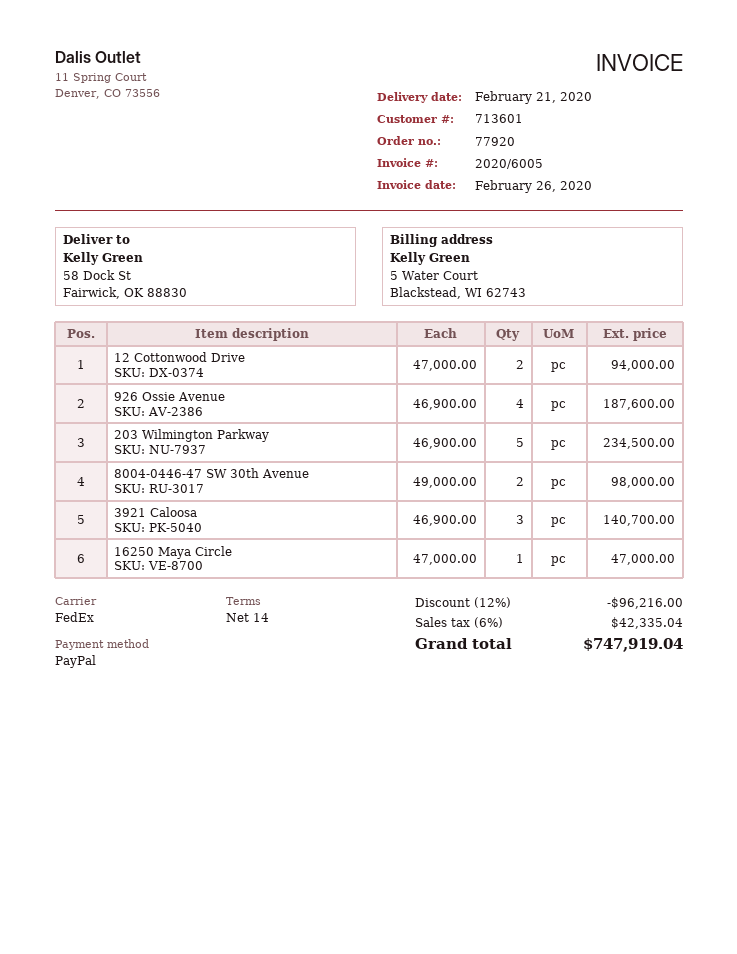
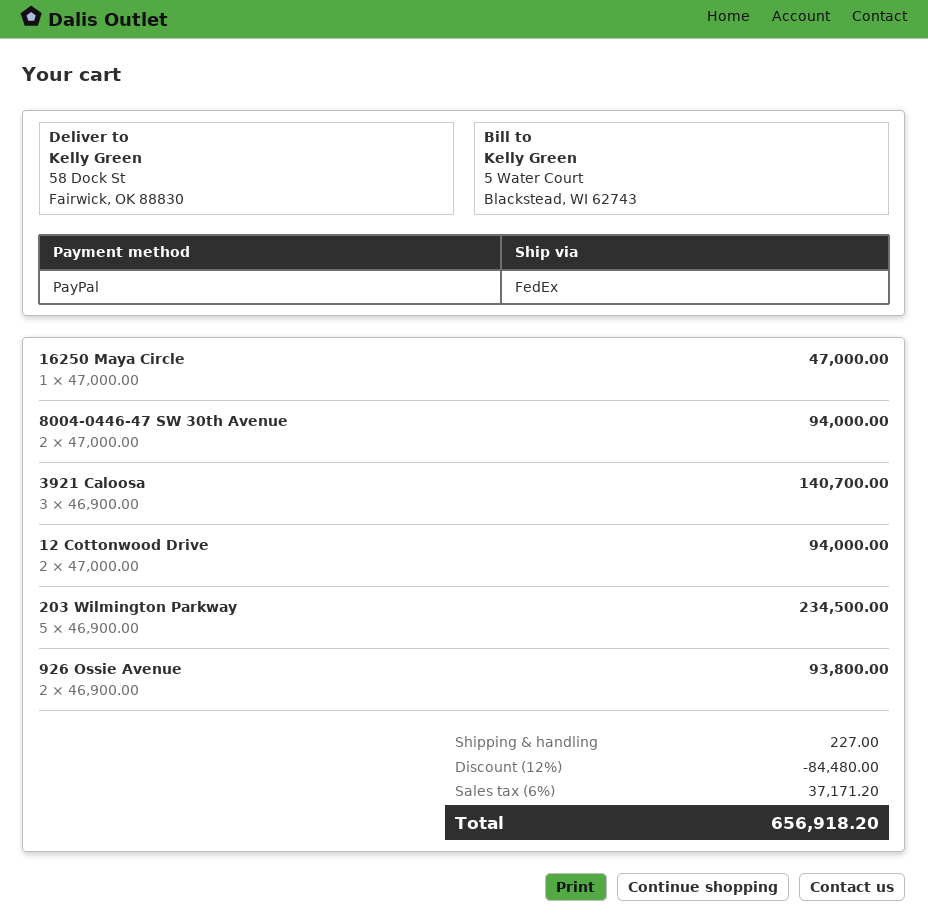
926 Ossie Avenue: 4 x 46900.00 = 187600.00 -> 2 x 46900.00 = 93800.00
8004-0446-47 SW 30th Avenue: 2 x 49000.00 = 98000.00 -> 2 x 47000.00 = 94000.00
discount: 12% = 96216.00 -> 12% = 84480.00
shipping: none -> 227.00
tax: 6% = 42335.04 -> 6% = 37171.20
total: 747919.04 -> 656918.20

